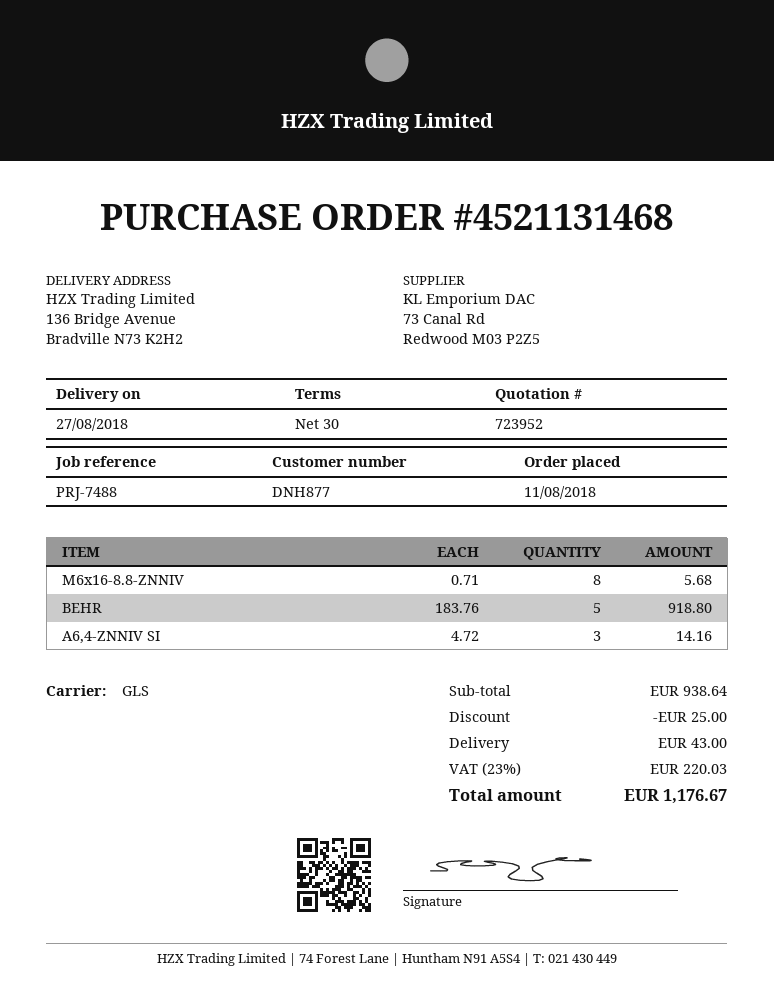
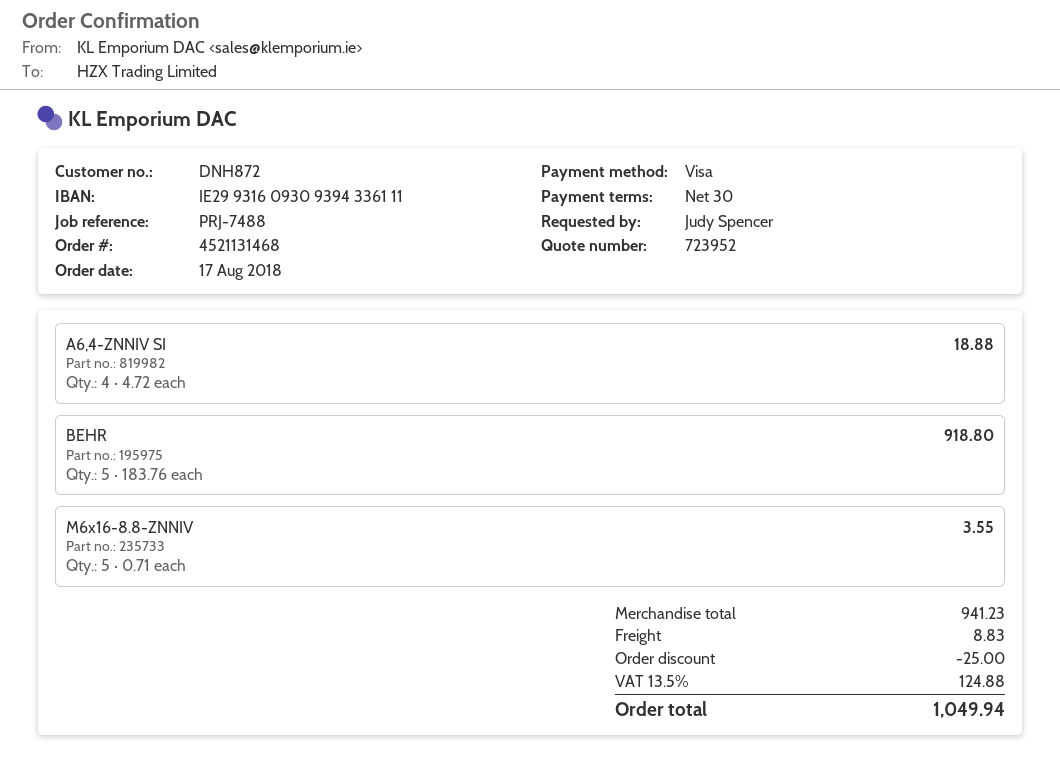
order date: 2018-08-11 -> 2018-08-17
customer number: DNH877 -> DNH872
M6x16-8.8-ZNNIV: 8 x 0.71 = 5.68 -> 5 x 0.71 = 3.55
A6,4-ZNNIV SI: 3 x 4.72 = 14.16 -> 4 x 4.72 = 18.88
subtotal: 938.64 -> 941.23
shipping: 43.00 -> 8.83
tax: 23% = 220.03 -> 13.5% = 124.88
total: 1176.67 -> 1049.94

